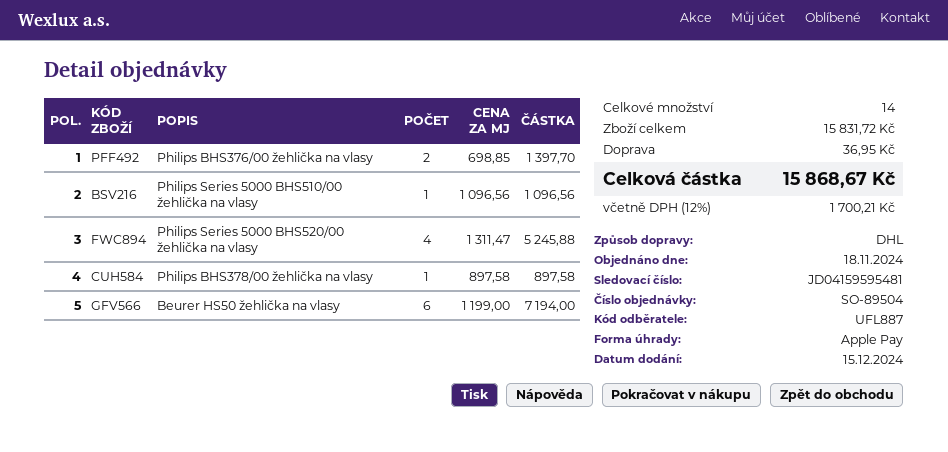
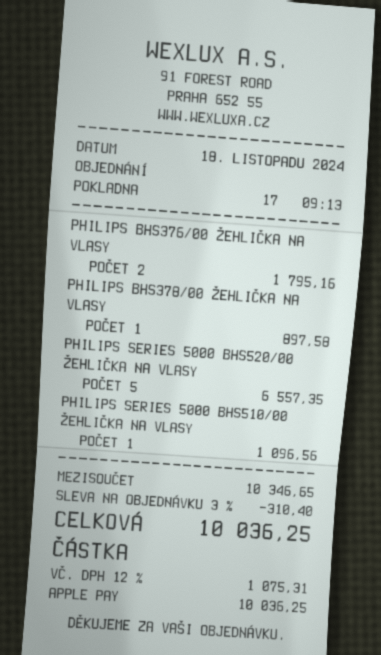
Philips BHS376/00 žehlička na vlasy: 2 for 1397.70 -> 2 for 1795.16
Philips Series 5000 BHS520/00 žehlička na vlasy: 4 for 5245.88 -> 5 for 6557.35
Beurer HS50 žehlička na vlasy: 6 for 7194.00 -> none
subtotal: 15831.72 -> 10346.65
discount: none -> 3% = 310.40
shipping: 36.95 -> none
tax: 12% = 1700.21 -> 12% = 1075.31
total: 15868.67 -> 10036.25

